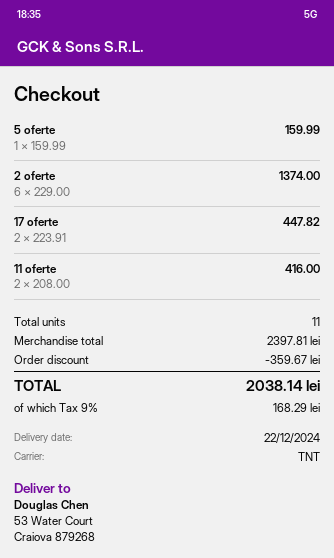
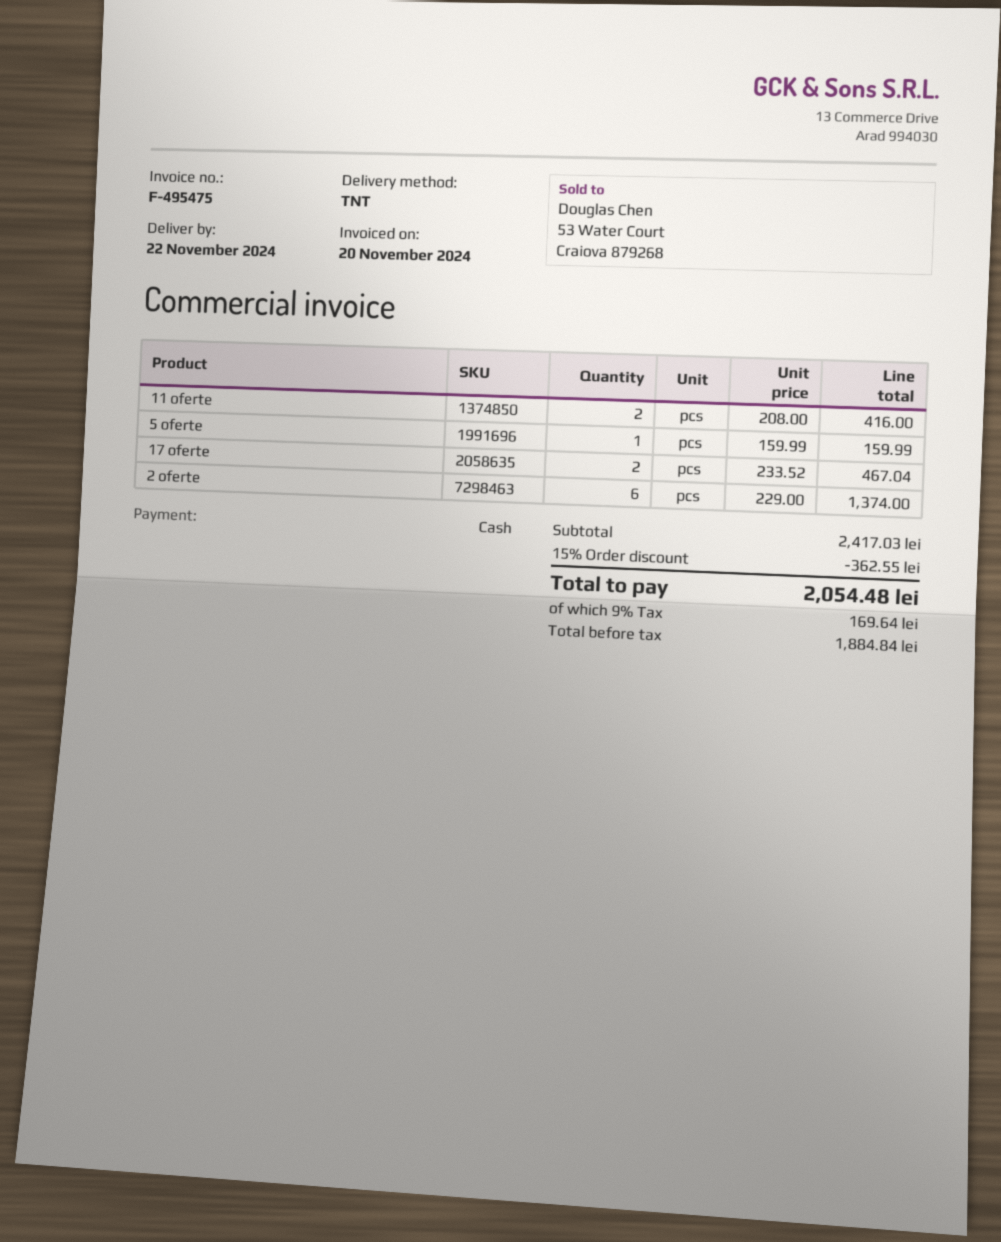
delivery date: 2024-12-22 -> 2024-11-22
17 oferte: 2 x 223.91 = 447.82 -> 2 x 233.52 = 467.04
subtotal: 2397.81 -> 2417.03
discount: 359.67 -> 362.55
tax: 9% = 168.29 -> 9% = 169.64
total: 2038.14 -> 2054.48

